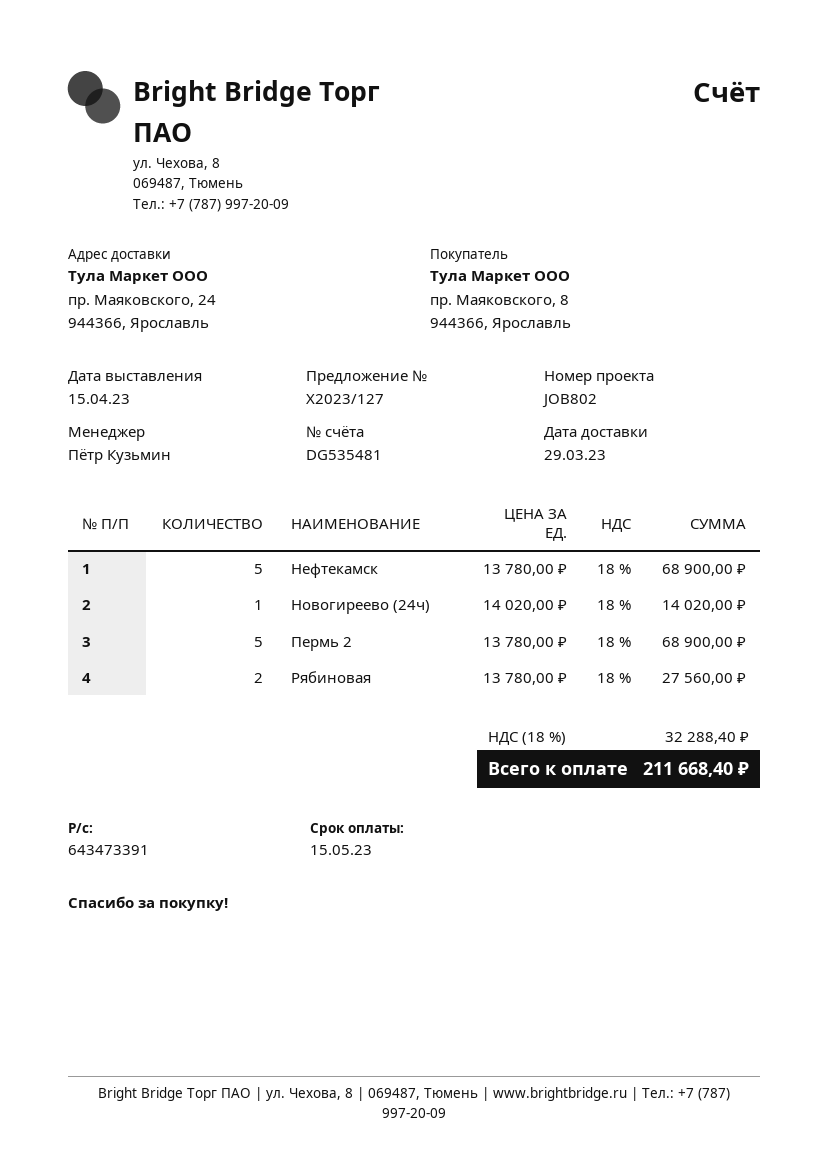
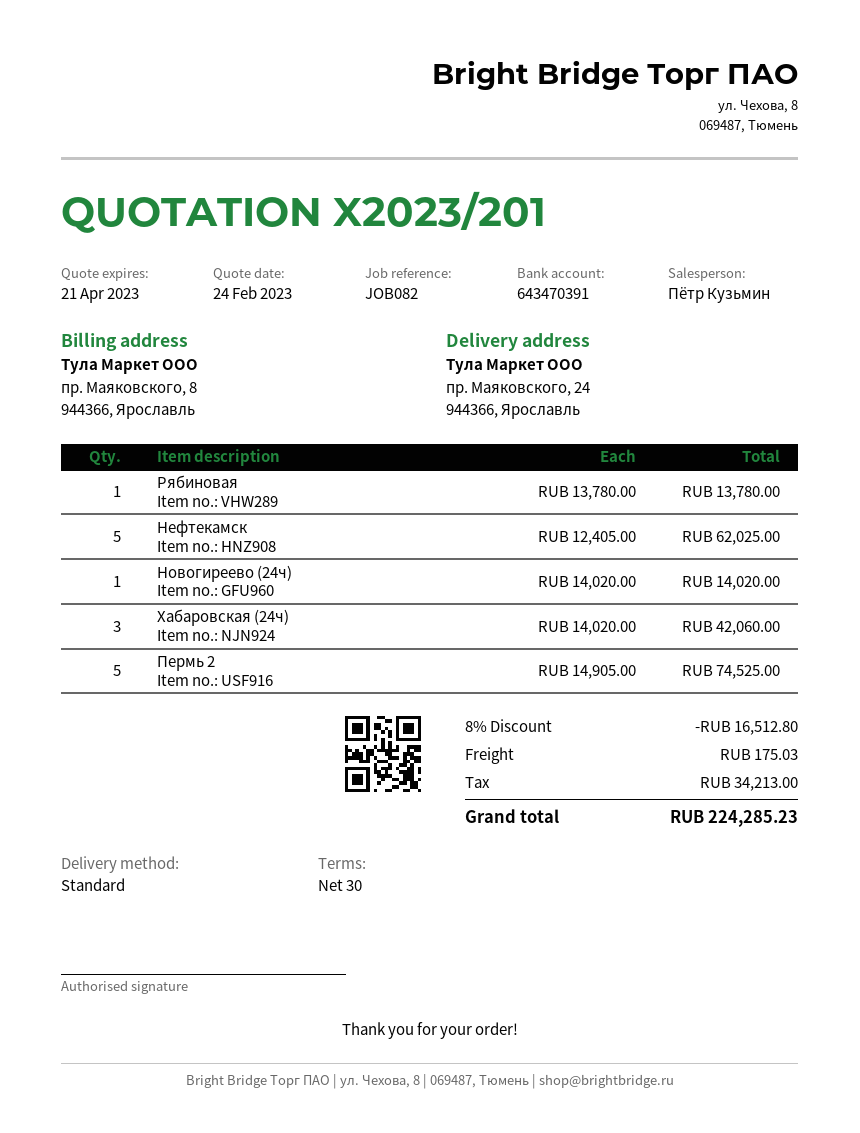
quote number: X2023/127 -> X2023/201
reference: JOB802 -> JOB082
bank account: 643473391 -> 643470391
Нефтекамск: 5 x 13780.00 = 68900.00 -> 5 x 12405.00 = 62025.00
Пермь 2: 5 x 13780.00 = 68900.00 -> 5 x 14905.00 = 74525.00
Рябиновая: 2 x 13780.00 = 27560.00 -> 1 x 13780.00 = 13780.00
Хабаровская (24ч): none -> 3 x 14020.00 = 42060.00
discount: none -> 8% = 16512.80
shipping: none -> 175.03
tax: 32288.40 -> 34213.00
total: 211668.40 -> 224285.23

